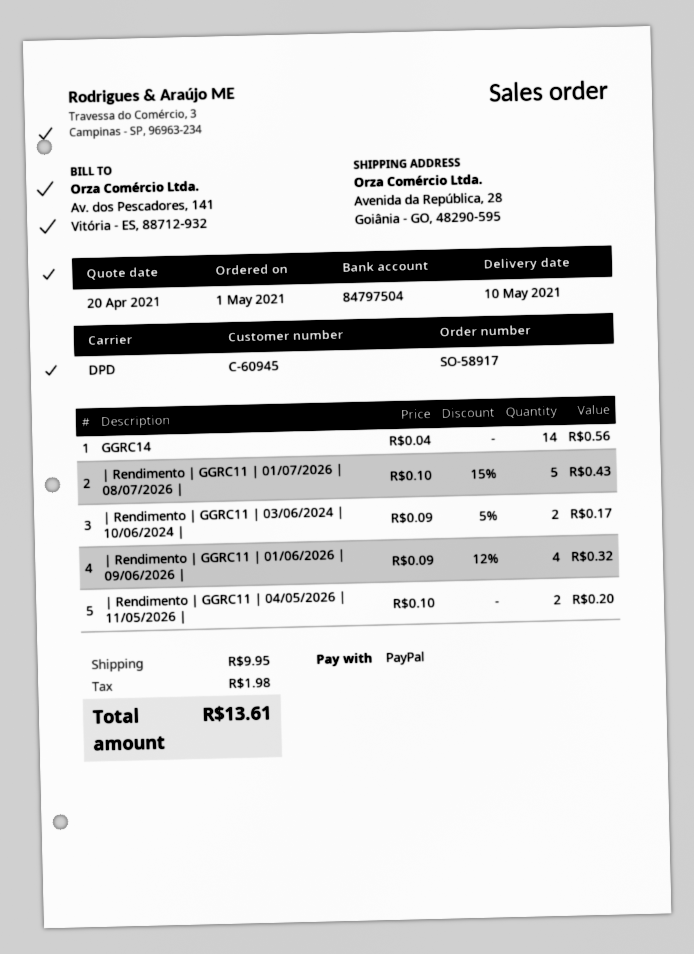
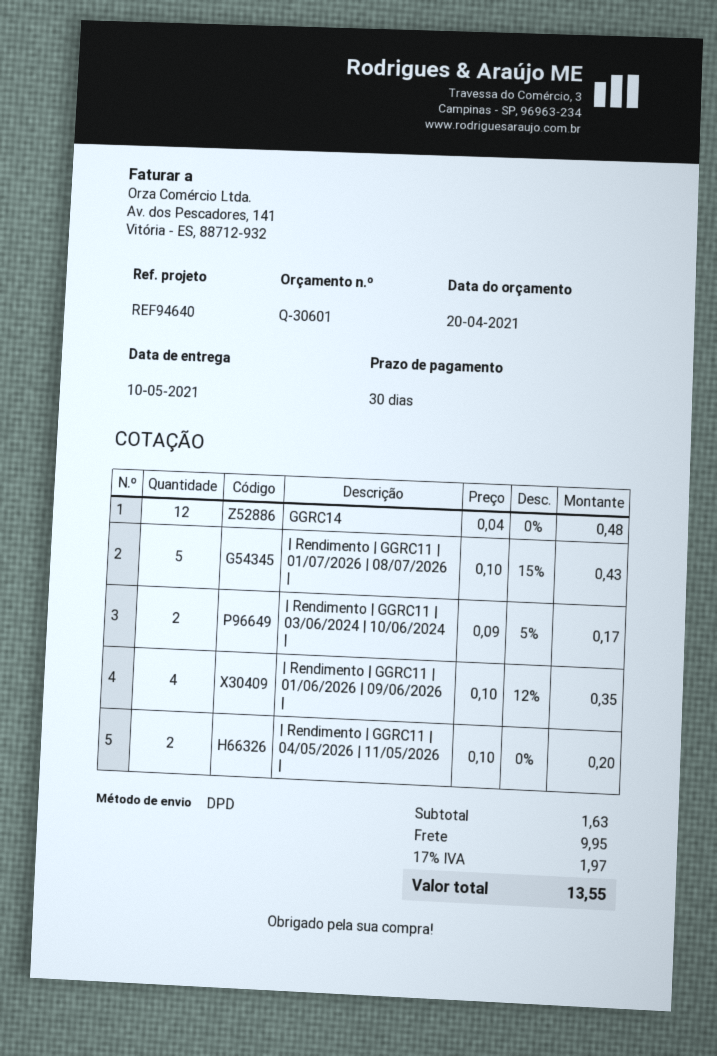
GGRC14: 14 x 0.04 = 0.56 -> 12 x 0.04 = 0.48
| Rendimento | GGRC11 | 01/06/2026 | 09/06/2026 |: 4 x 0.09 - 12% = 0.32 -> 4 x 0.10 - 12% = 0.35
tax: 1.98 -> 1.97
total: 13.61 -> 13.55

